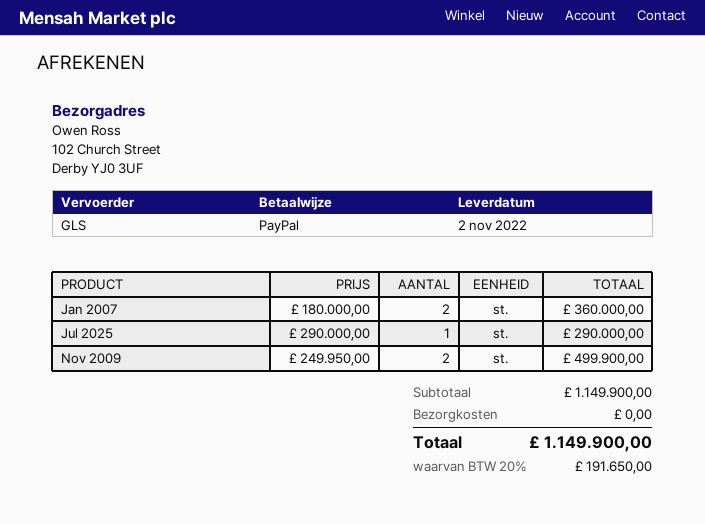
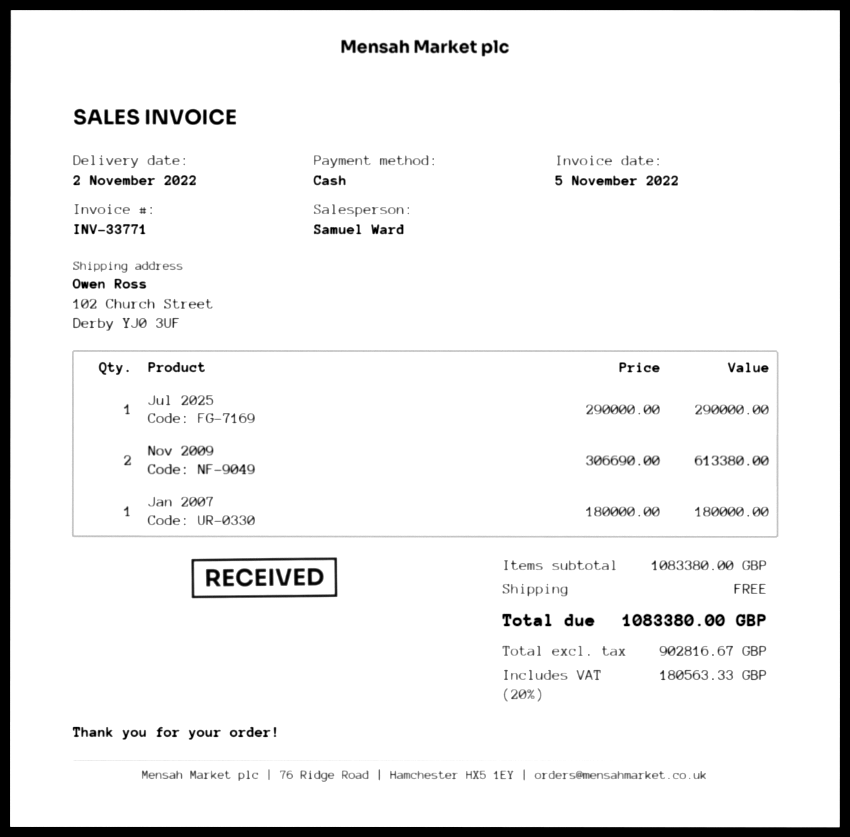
payment method: PayPal -> cash
Jan 2007: 2 x 180000.00 = 360000.00 -> 1 x 180000.00 = 180000.00
Nov 2009: 2 x 249950.00 = 499900.00 -> 2 x 306690.00 = 613380.00
subtotal: 1149900.00 -> 1083380.00
tax: 20% = 191650.00 -> 20% = 180563.33
total: 1149900.00 -> 1083380.00

